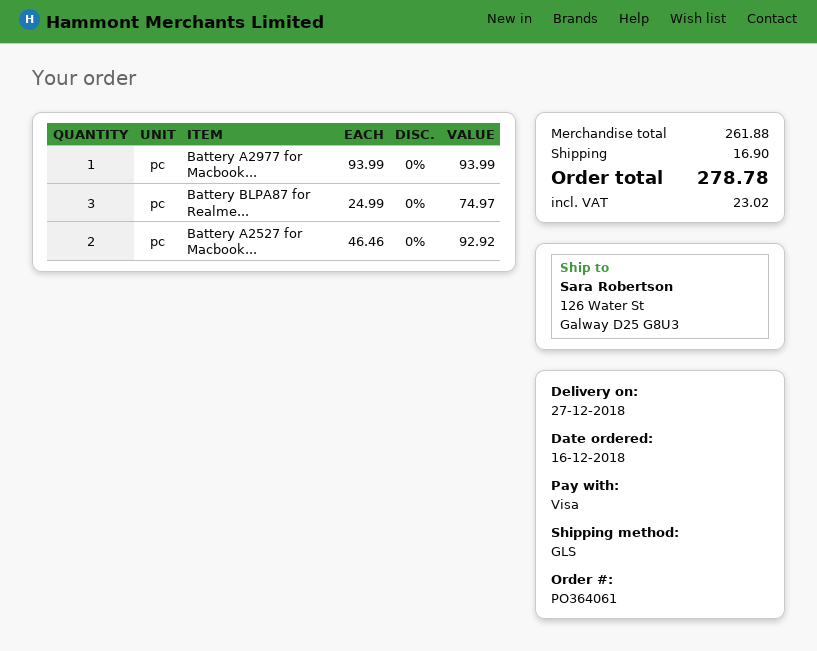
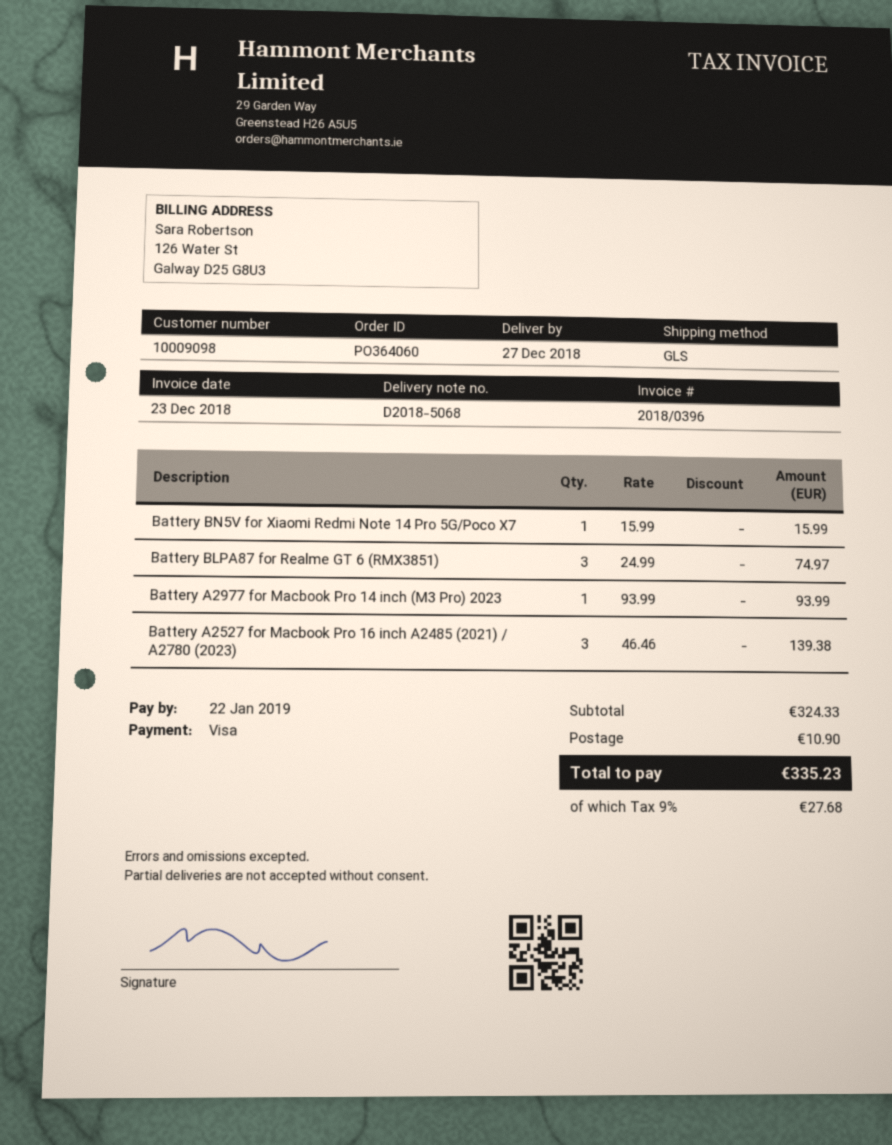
order number: PO364061 -> PO364060
Battery A2527 for Macbook...: 2 x 46.46 = 92.92 -> 3 x 46.46 = 139.38
Battery BN5V for Xiaomi Redmi Note 14 Pro 5G/Poco X7: none -> 1 x 15.99 = 15.99
subtotal: 261.88 -> 324.33
shipping: 16.90 -> 10.90
tax: 23.02 -> 27.68
total: 278.78 -> 335.23

